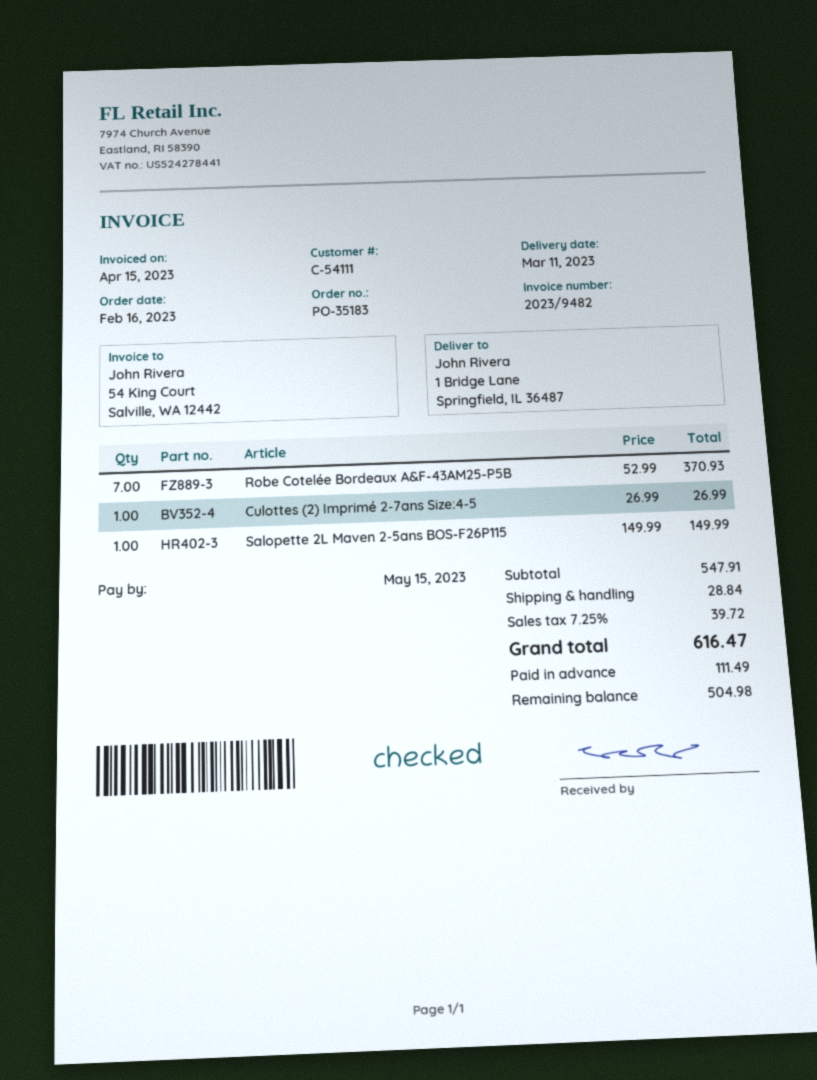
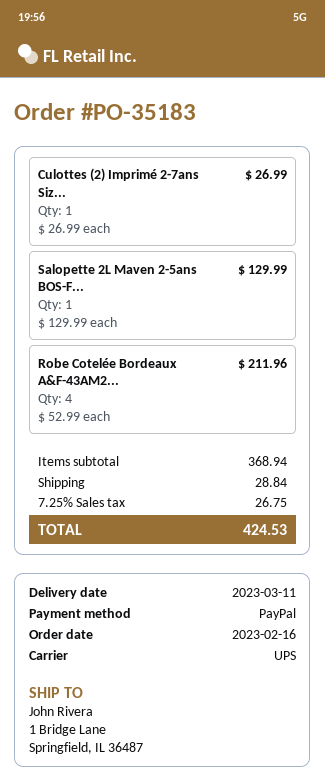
Robe Cotelée Bordeaux A&F-43AM25-P5B: 7 x 52.99 = 370.93 -> 4 x 52.99 = 211.96
Salopette 2L Maven 2-5ans BOS-F26P115: 1 x 149.99 = 149.99 -> 1 x 129.99 = 129.99
subtotal: 547.91 -> 368.94
tax: 7.25% = 39.72 -> 7.25% = 26.75
total: 616.47 -> 424.53

